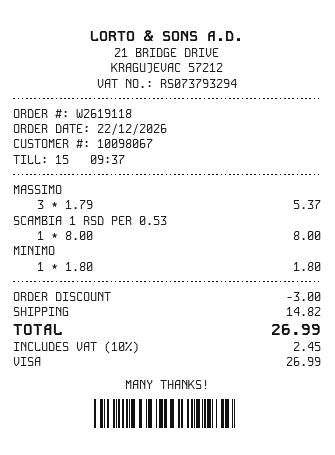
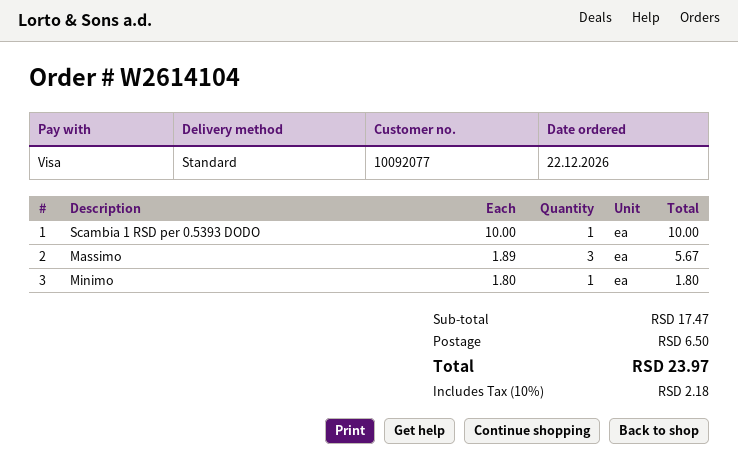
order number: W2619118 -> W2614104
customer number: 10098067 -> 10092077
MASSIMO: 3 x 1.79 = 5.37 -> 3 x 1.89 = 5.67
SCAMBIA 1 RSD PER 0.53: 1 x 8.00 = 8.00 -> 1 x 10.00 = 10.00
discount: 3.00 -> none
shipping: 14.82 -> 6.50
tax: 10% = 2.45 -> 10% = 2.18
total: 26.99 -> 23.97

